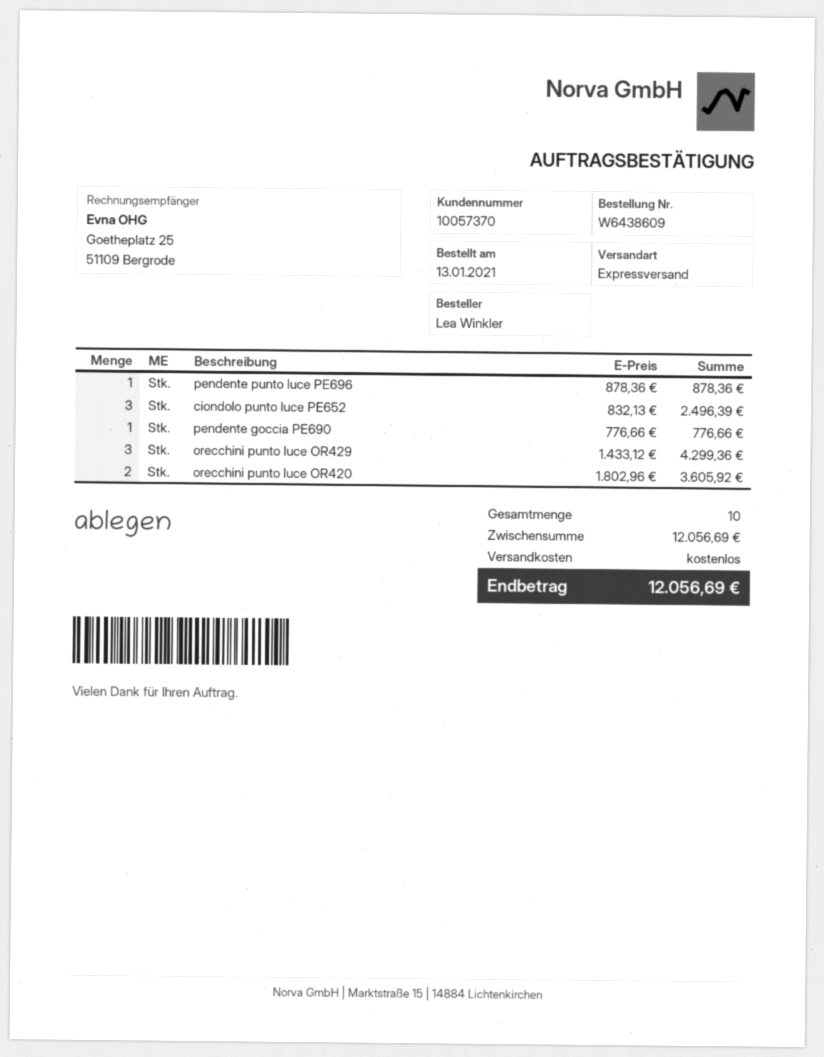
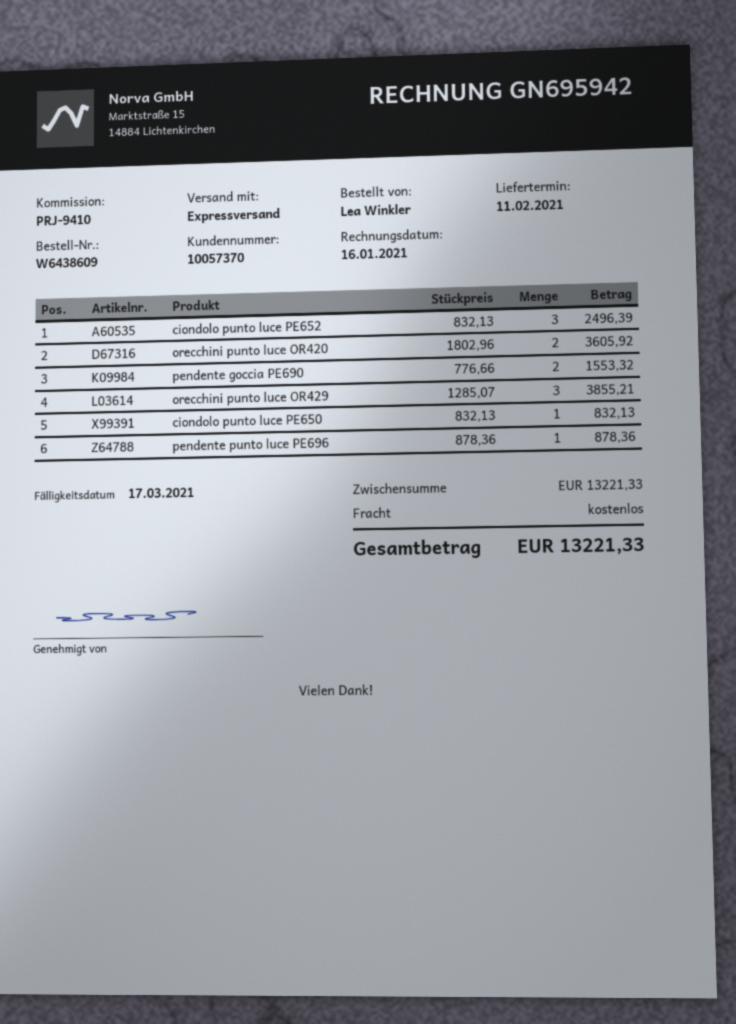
pendente goccia PE690: 1 x 776.66 = 776.66 -> 2 x 776.66 = 1553.32
orecchini punto luce OR429: 3 x 1433.12 = 4299.36 -> 3 x 1285.07 = 3855.21
ciondolo punto luce PE650: none -> 1 x 832.13 = 832.13
subtotal: 12056.69 -> 13221.33
total: 12056.69 -> 13221.33

